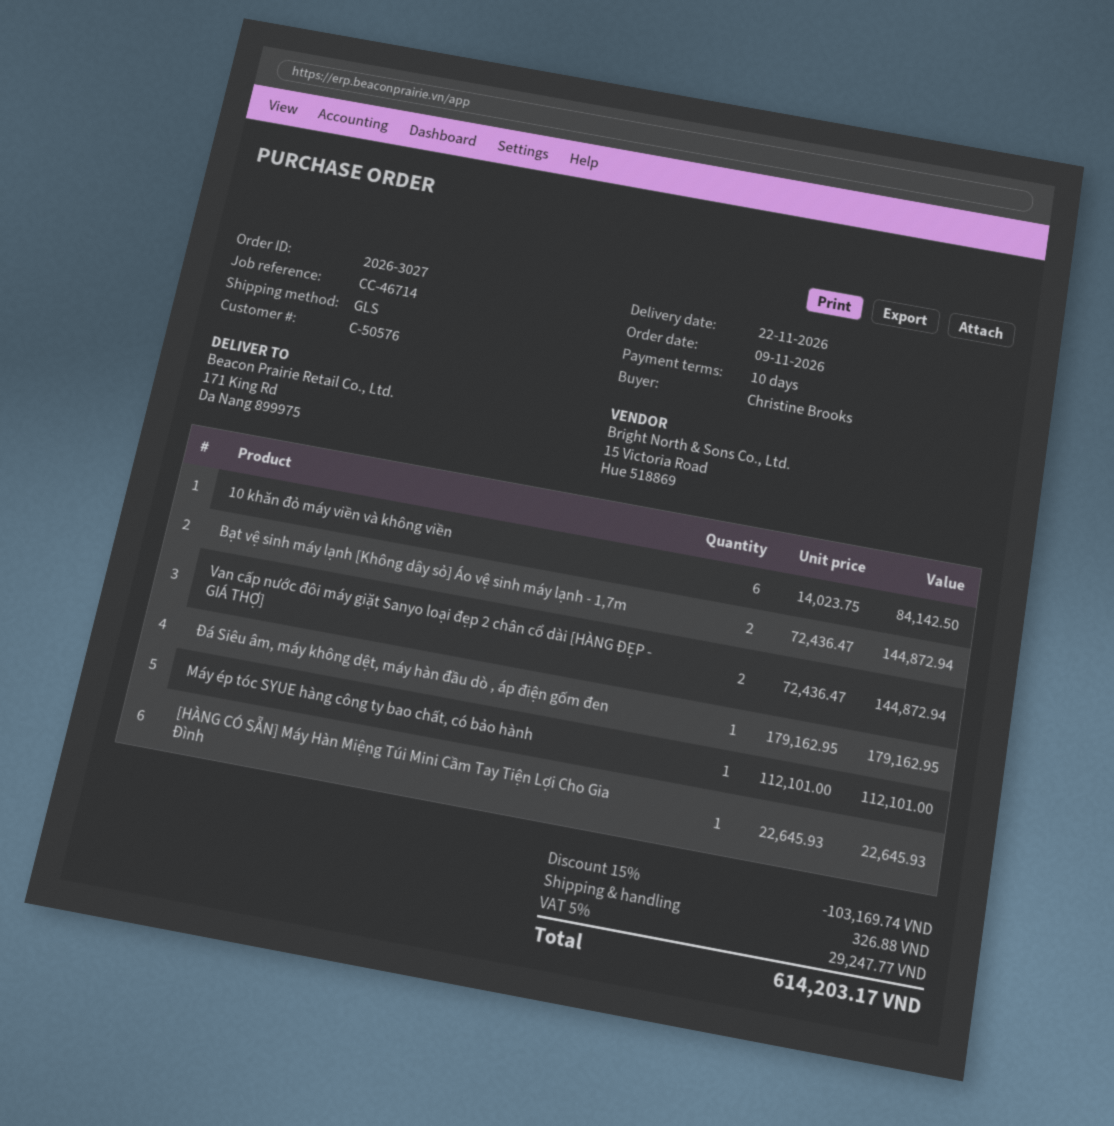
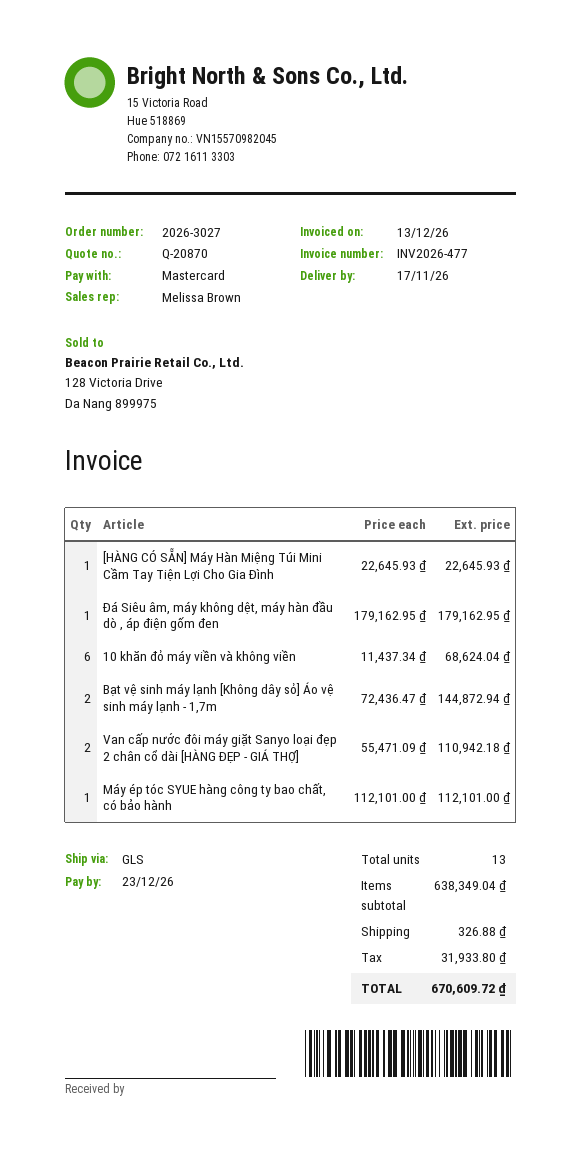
delivery date: 2026-11-22 -> 2026-11-17
10 khăn đỏ máy viền và không viền: 6 x 14023.75 = 84142.50 -> 6 x 11437.34 = 68624.04
Van cấp nước đôi máy giặt Sanyo loại đẹp 2 chân cổ dài [HÀNG ĐẸP - GIÁ THỢ]: 2 x 72436.47 = 144872.94 -> 2 x 55471.09 = 110942.18
discount: 15% = 103169.74 -> none
tax: 29247.77 -> 31933.80
total: 614203.17 -> 670609.72

